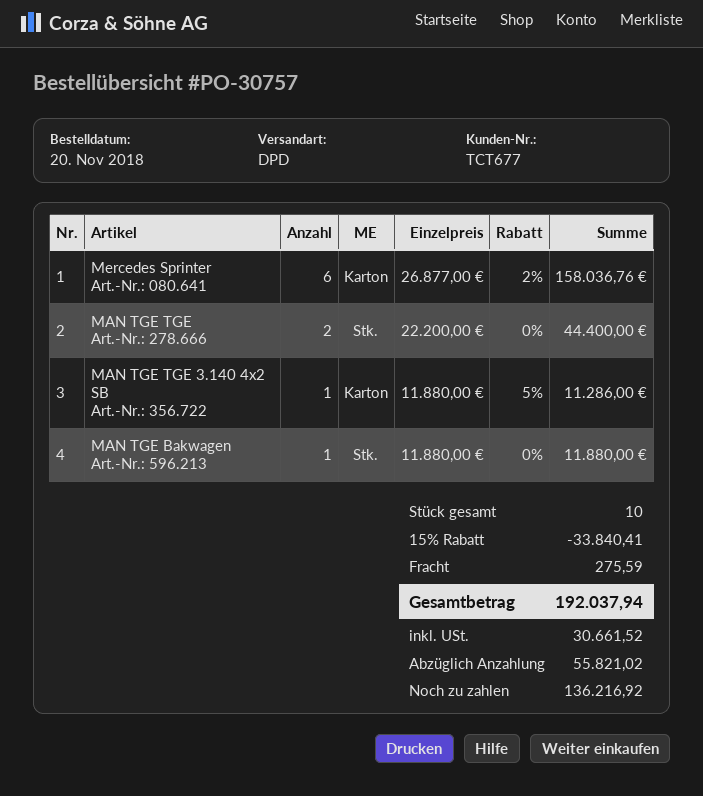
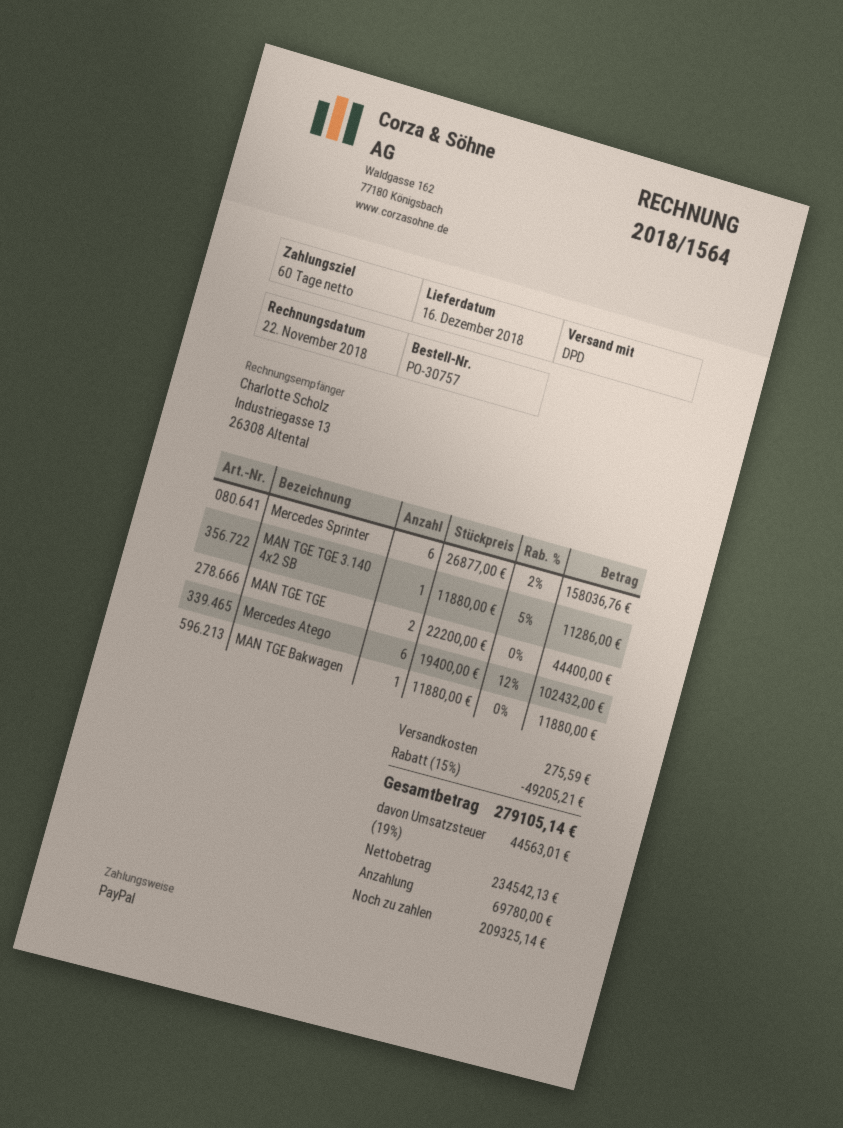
Mercedes Atego: none -> 6 x 19400.00 - 12% = 102432.00
discount: 15% = 33840.41 -> 15% = 49205.21
tax: 30661.52 -> 44563.01
total: 192037.94 -> 279105.14
deposit: 55821.02 -> 69780.00
balance: 136216.92 -> 209325.14

